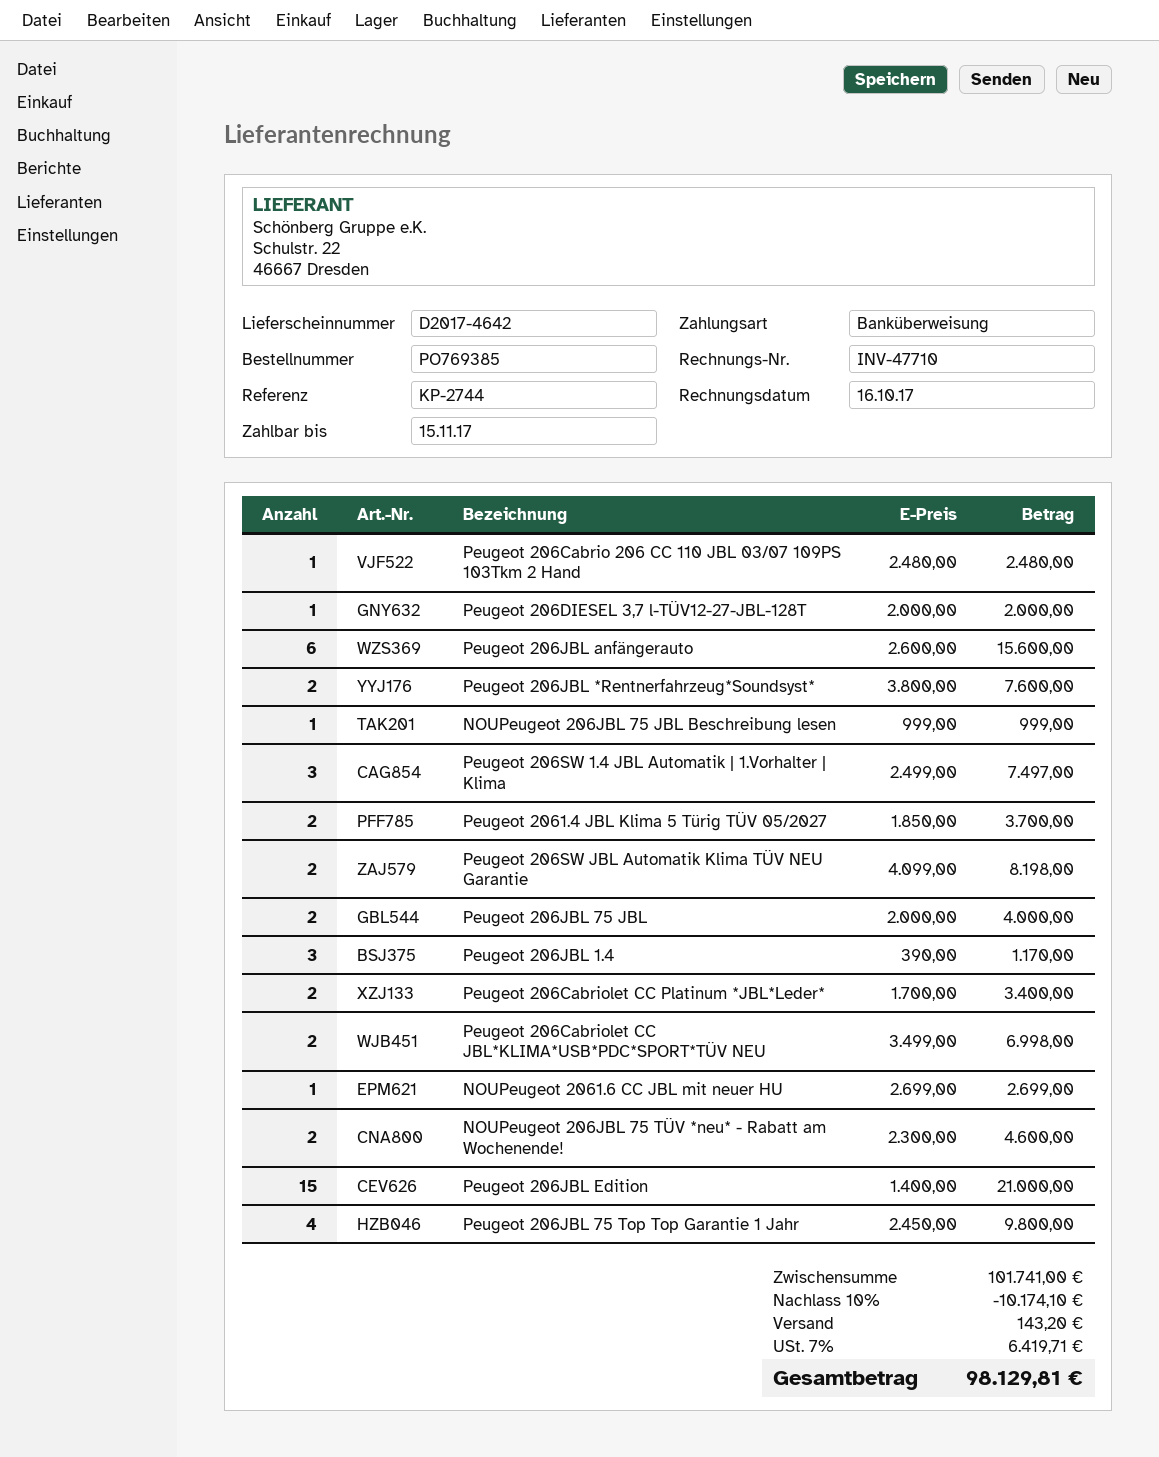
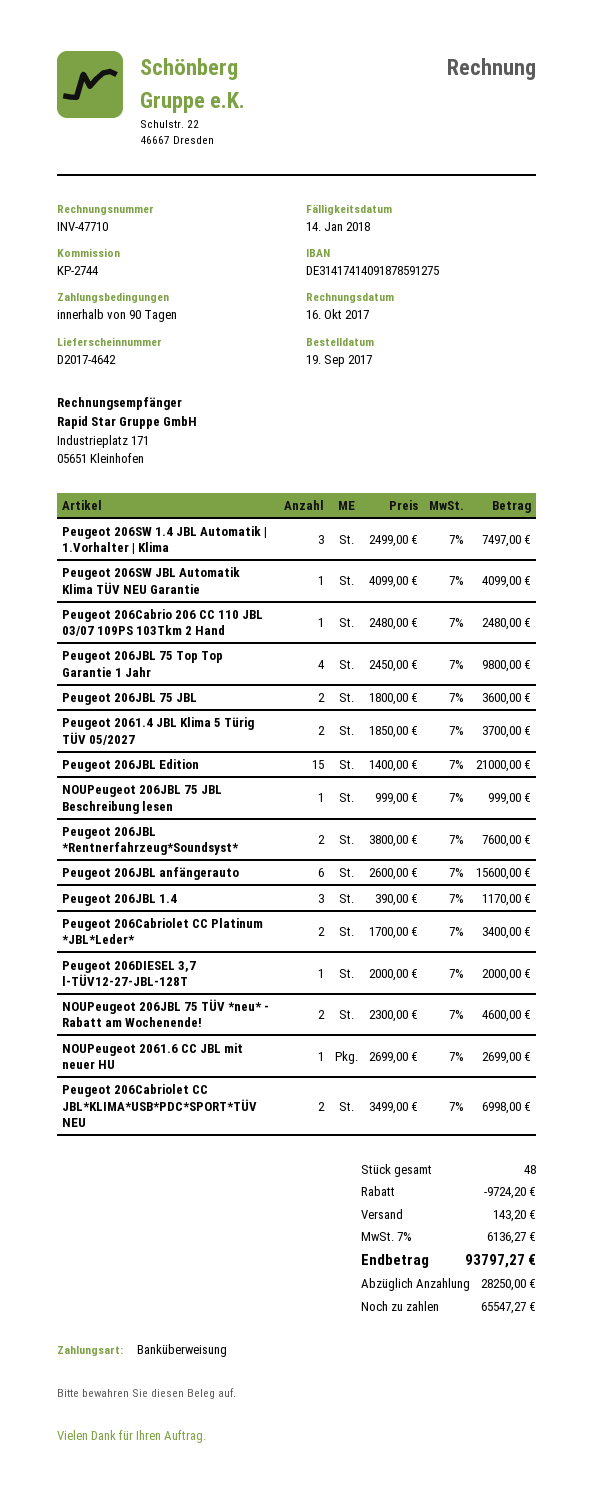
due date: 2017-11-15 -> 2018-01-14
Peugeot 206SW JBL Automatik Klima TÜV NEU Garantie: 2 x 4099.00 = 8198.00 -> 1 x 4099.00 = 4099.00
Peugeot 206JBL 75 JBL: 2 x 2000.00 = 4000.00 -> 2 x 1800.00 = 3600.00
discount: 10174.10 -> 9724.20
tax: 7% = 6419.71 -> 7% = 6136.27
total: 98129.81 -> 93797.27

